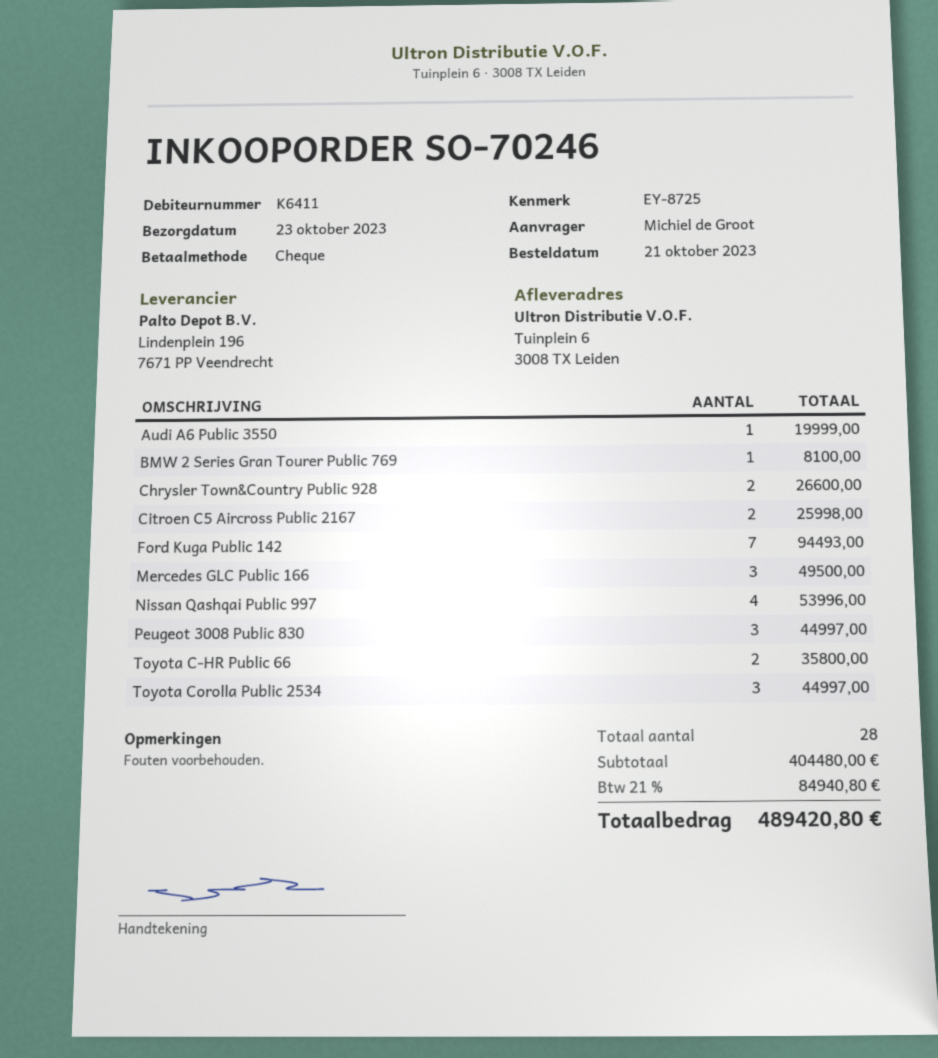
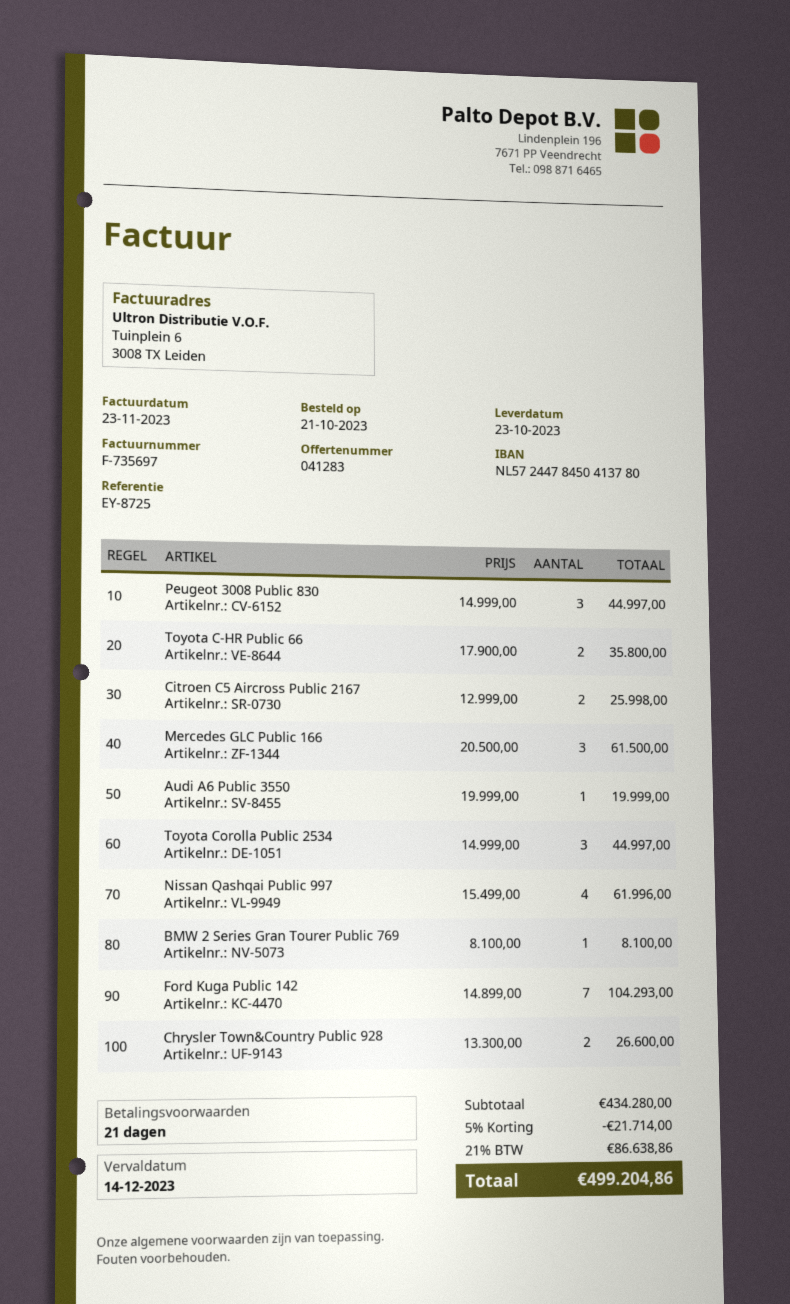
Ford Kuga Public 142: 7 for 94493.00 -> 7 for 104293.00
Mercedes GLC Public 166: 3 for 49500.00 -> 3 for 61500.00
Nissan Qashqai Public 997: 4 for 53996.00 -> 4 for 61996.00
subtotal: 404480.00 -> 434280.00
discount: none -> 5% = 21714.00
tax: 21% = 84940.80 -> 21% = 86638.86
total: 489420.80 -> 499204.86

